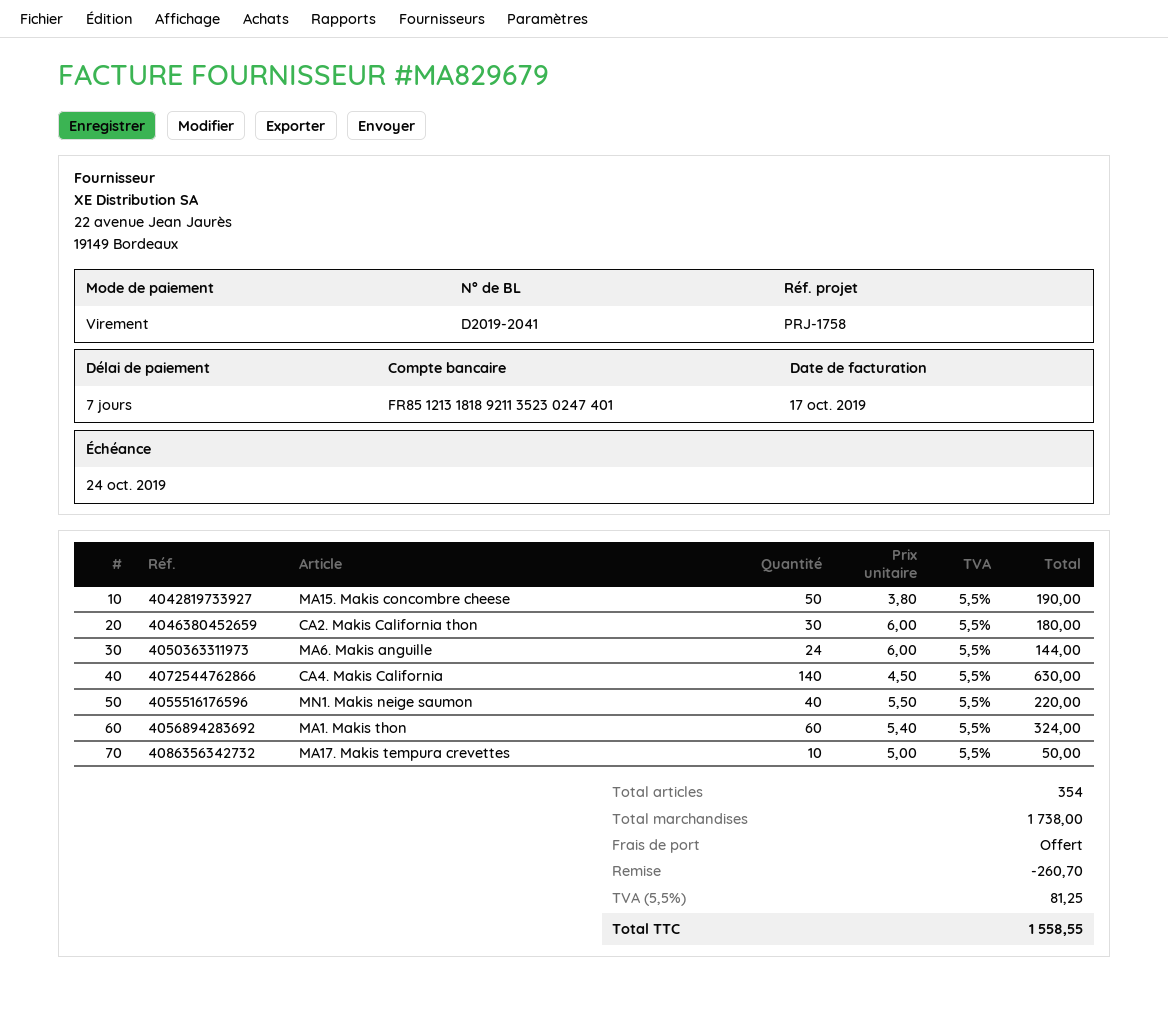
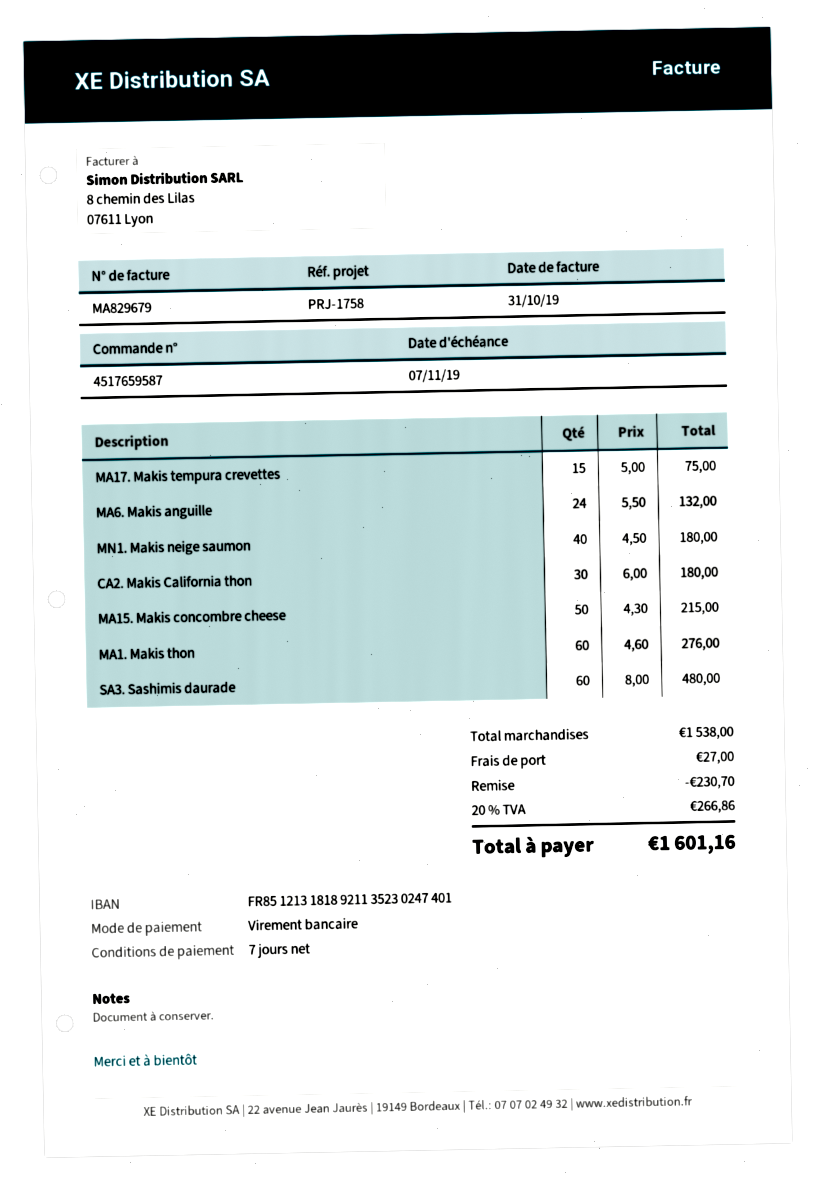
invoice date: 2019-10-17 -> 2019-10-31
due date: 2019-10-24 -> 2019-11-07
MA15. Makis concombre cheese: 50 x 3.80 = 190.00 -> 50 x 4.30 = 215.00
MA6. Makis anguille: 24 x 6.00 = 144.00 -> 24 x 5.50 = 132.00
CA4. Makis California: 140 x 4.50 = 630.00 -> none
MN1. Makis neige saumon: 40 x 5.50 = 220.00 -> 40 x 4.50 = 180.00
MA1. Makis thon: 60 x 5.40 = 324.00 -> 60 x 4.60 = 276.00
MA17. Makis tempura crevettes: 10 x 5.00 = 50.00 -> 15 x 5.00 = 75.00
SA3. Sashimis daurade: none -> 60 x 8.00 = 480.00
subtotal: 1738.00 -> 1538.00
discount: 260.70 -> 230.70
shipping: 0.00 -> 27.00
tax: 5.5% = 81.25 -> 20% = 266.86
total: 1558.55 -> 1601.16

